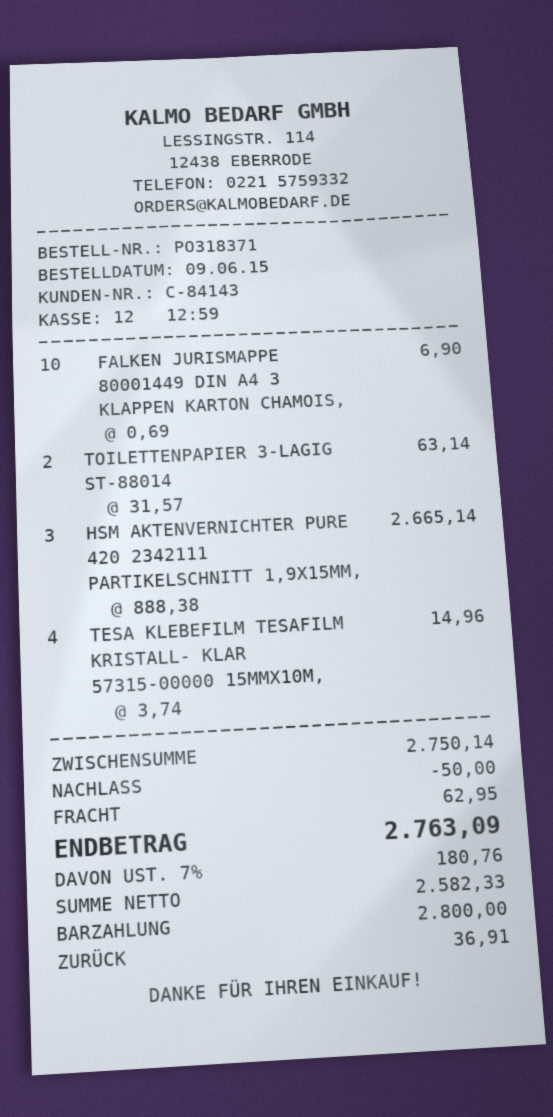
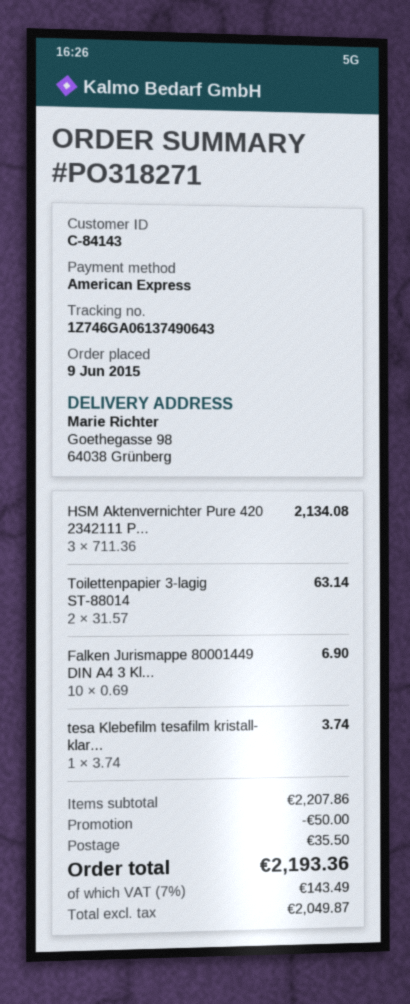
order number: PO318371 -> PO318271
payment method: cash -> American Express
HSM AKTENVERNICHTER PURE 420 2342111 PARTIKELSCHNITT 1,9X15MM,: 3 x 888.38 = 2665.14 -> 3 x 711.36 = 2134.08
TESA KLEBEFILM TESAFILM KRISTALL- KLAR 57315-00000 15MMX10M,: 4 x 3.74 = 14.96 -> 1 x 3.74 = 3.74
subtotal: 2750.14 -> 2207.86
shipping: 62.95 -> 35.50
net: 2582.33 -> 2049.87
tax: 7% = 180.76 -> 7% = 143.49
total: 2763.09 -> 2193.36

